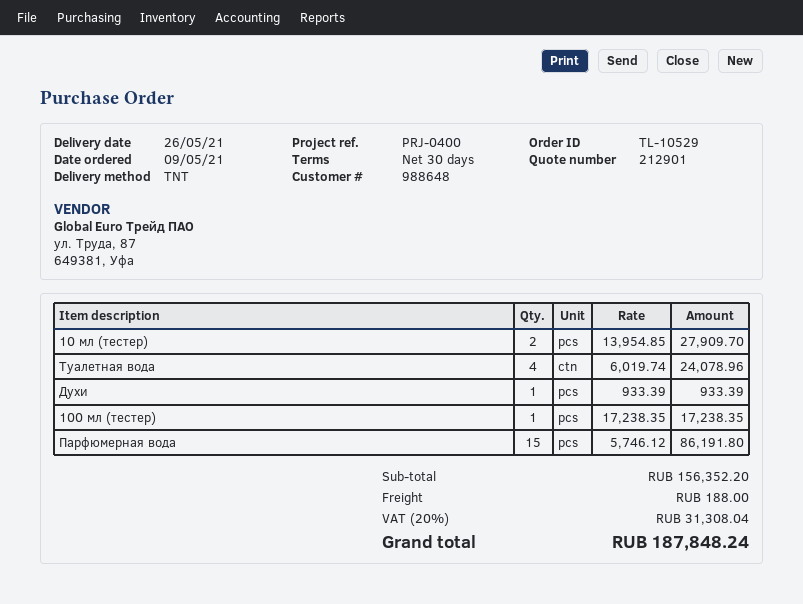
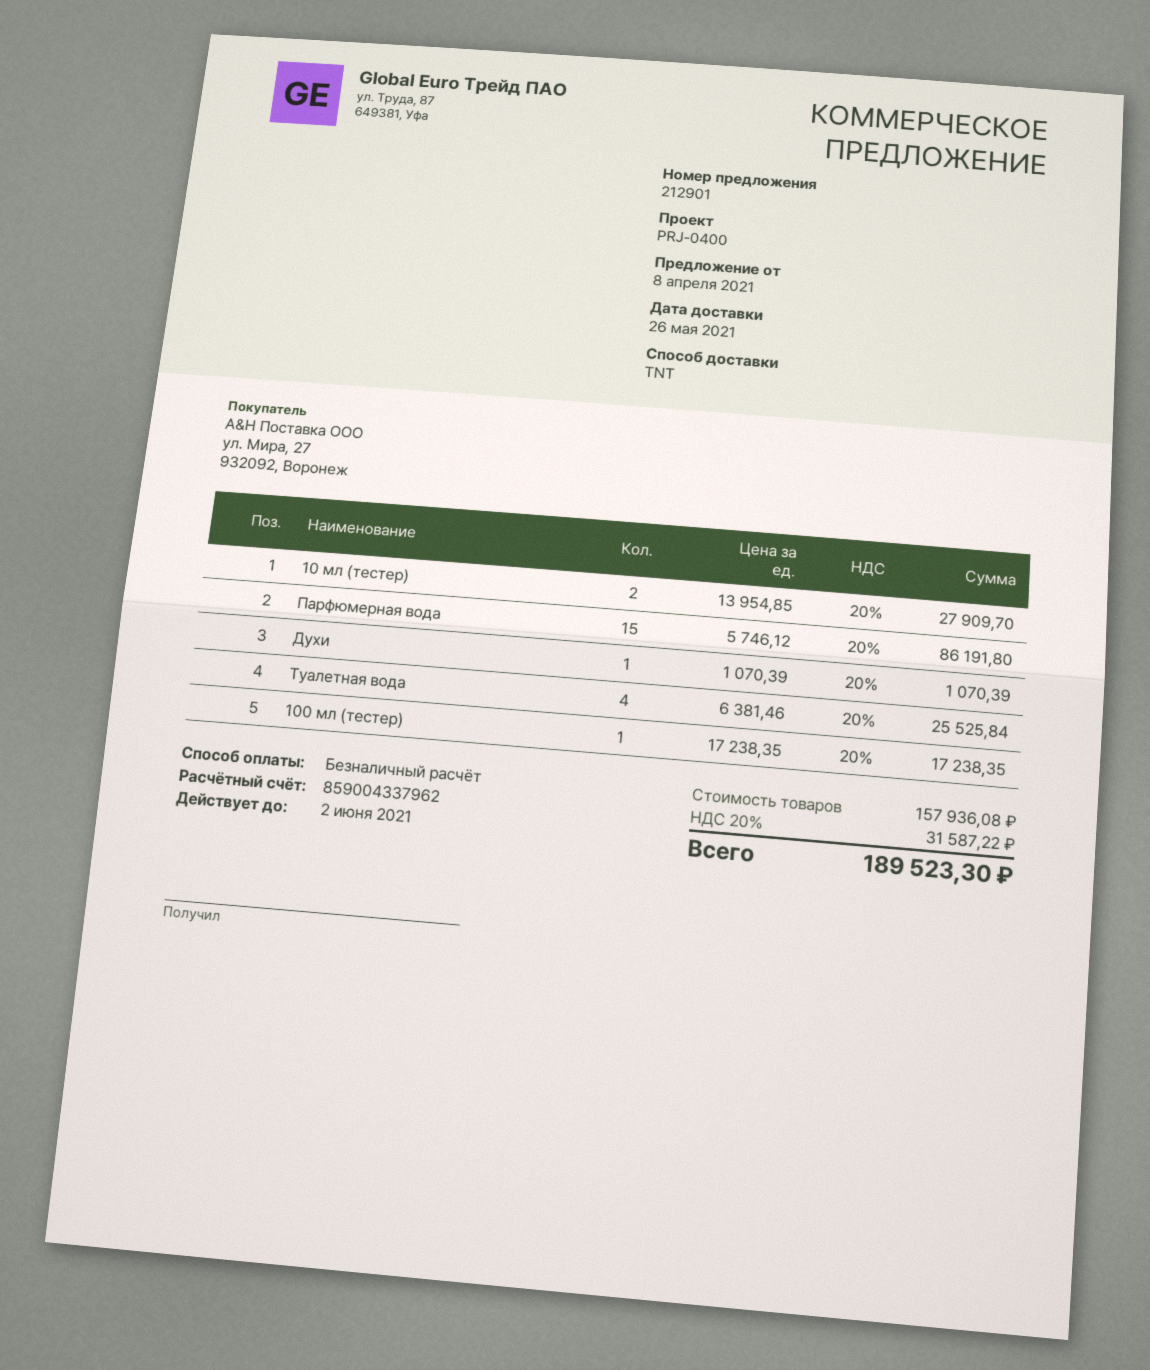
Туалетная вода: 4 x 6019.74 = 24078.96 -> 4 x 6381.46 = 25525.84
Духи: 1 x 933.39 = 933.39 -> 1 x 1070.39 = 1070.39
subtotal: 156352.20 -> 157936.08
shipping: 188.00 -> none
tax: 20% = 31308.04 -> 20% = 31587.22
total: 187848.24 -> 189523.30

